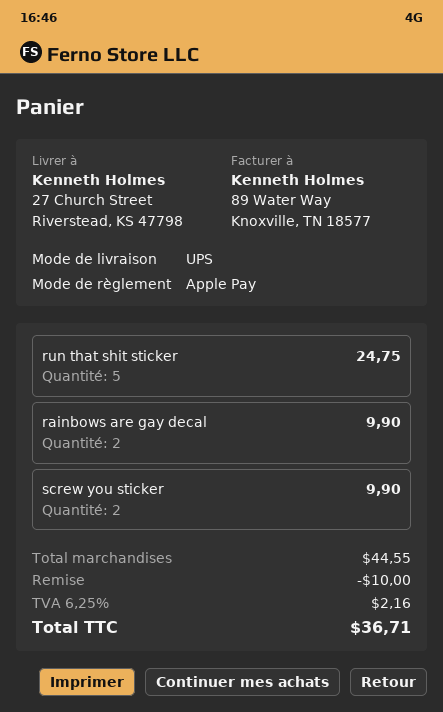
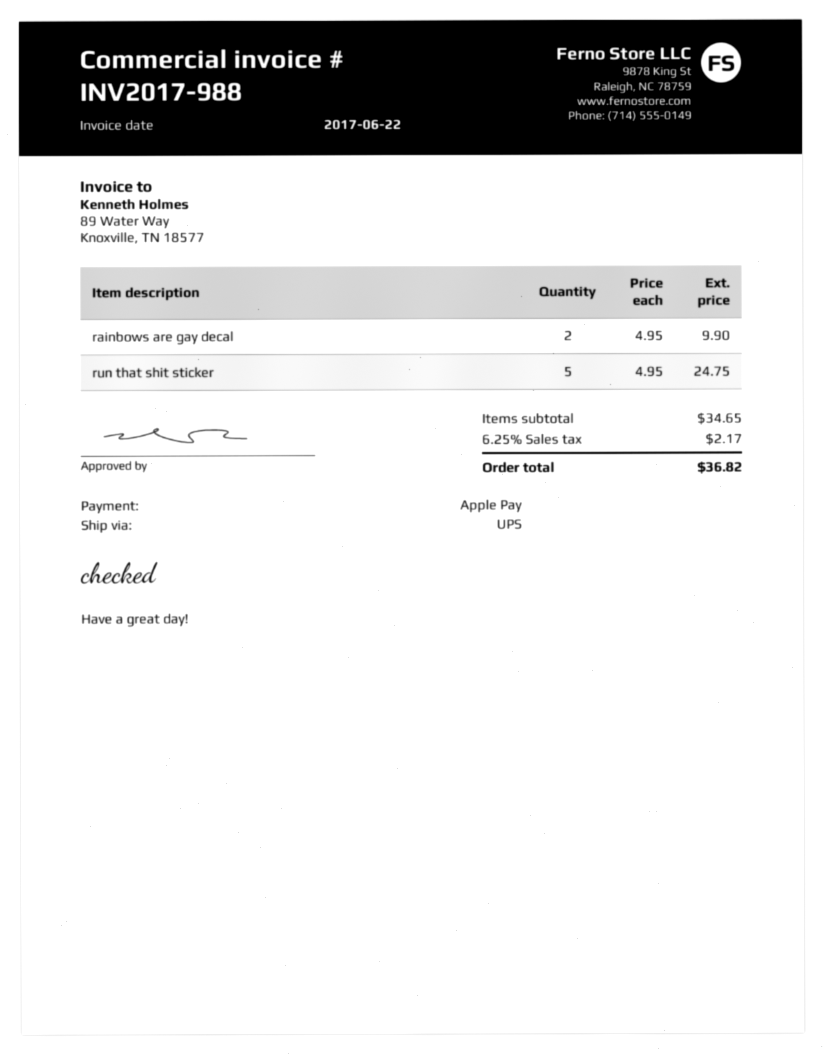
screw you sticker: 2 for 9.90 -> none
subtotal: 44.55 -> 34.65
discount: 10.00 -> none
tax: 6.25% = 2.16 -> 6.25% = 2.17
total: 36.71 -> 36.82

